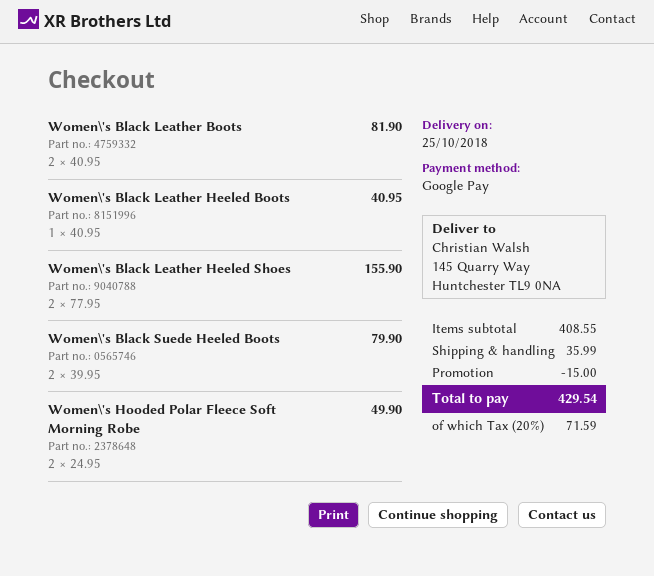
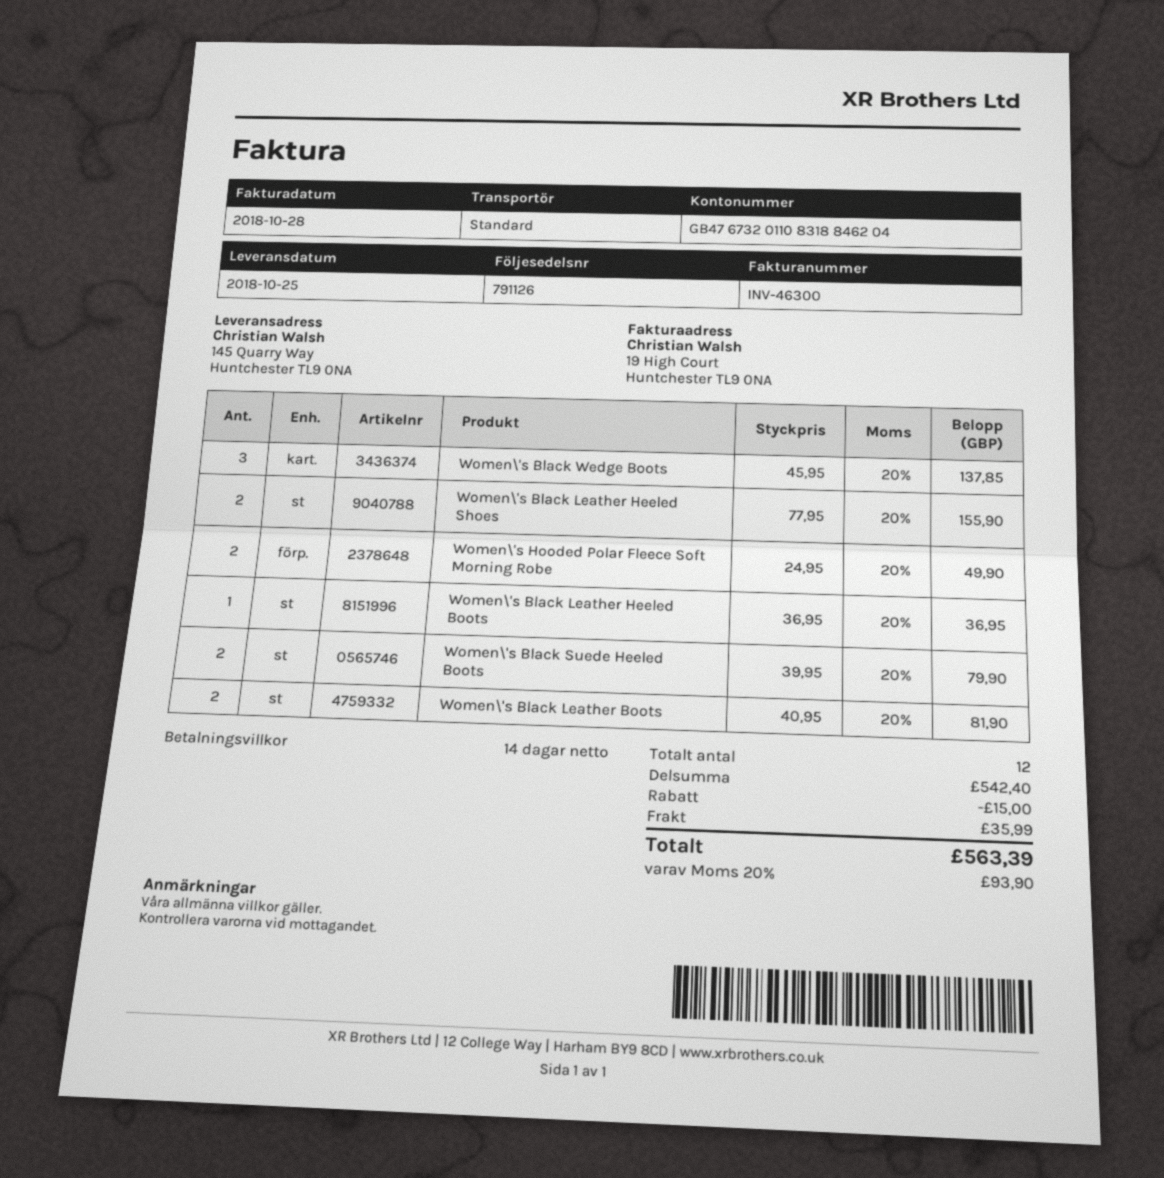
Women\'s Black Leather Heeled Boots: 1 x 40.95 = 40.95 -> 1 x 36.95 = 36.95
Women\'s Black Wedge Boots: none -> 3 x 45.95 = 137.85
subtotal: 408.55 -> 542.40
tax: 20% = 71.59 -> 20% = 93.90
total: 429.54 -> 563.39

